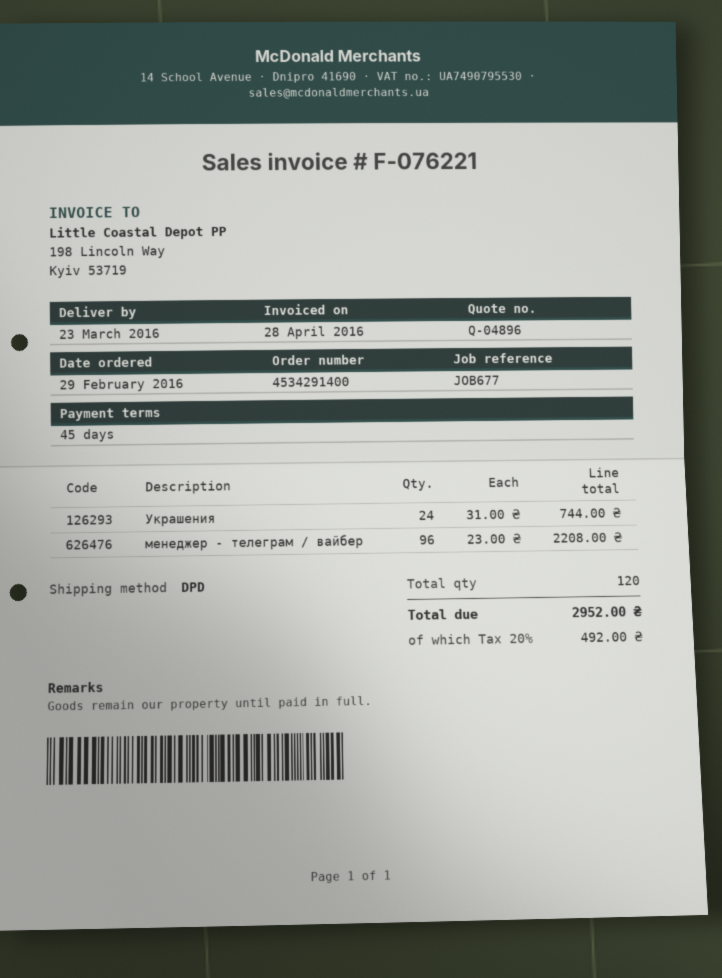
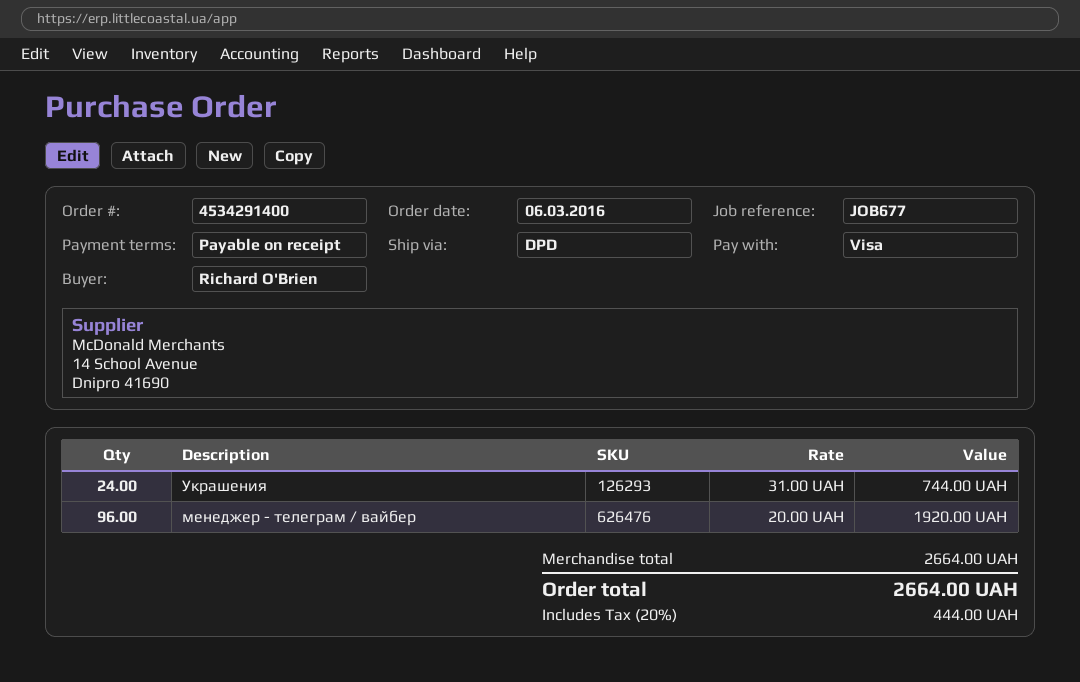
order date: 2016-02-29 -> 2016-03-06
payment terms: 45 days -> on receipt
менеджер - телеграм / вайбер: 96 x 23.00 = 2208.00 -> 96 x 20.00 = 1920.00
tax: 20% = 492.00 -> 20% = 444.00
total: 2952.00 -> 2664.00

